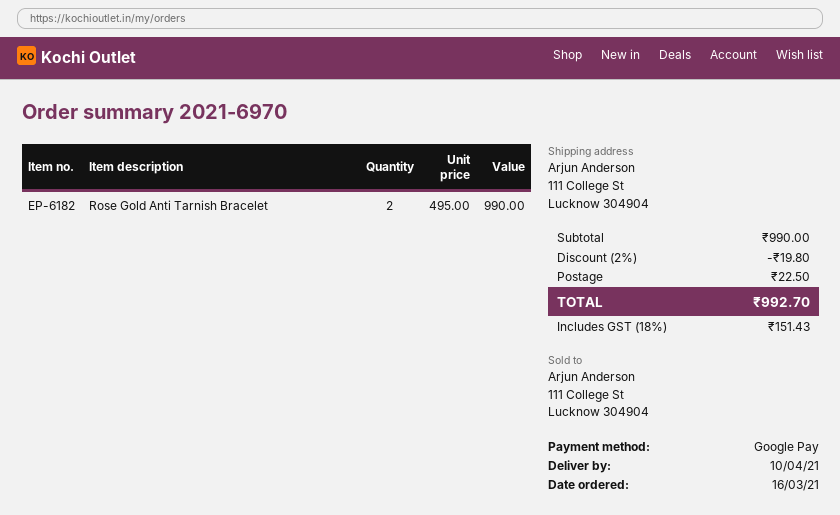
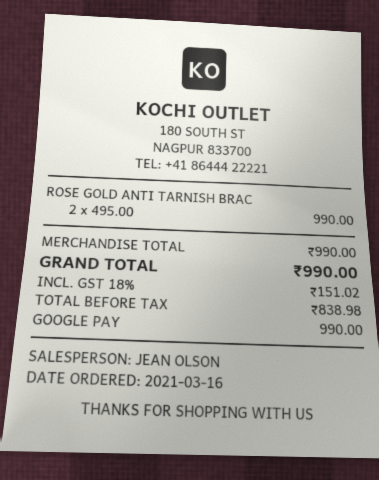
discount: 2% = 19.80 -> none
shipping: 22.50 -> none
tax: 18% = 151.43 -> 18% = 151.02
total: 992.70 -> 990.00

